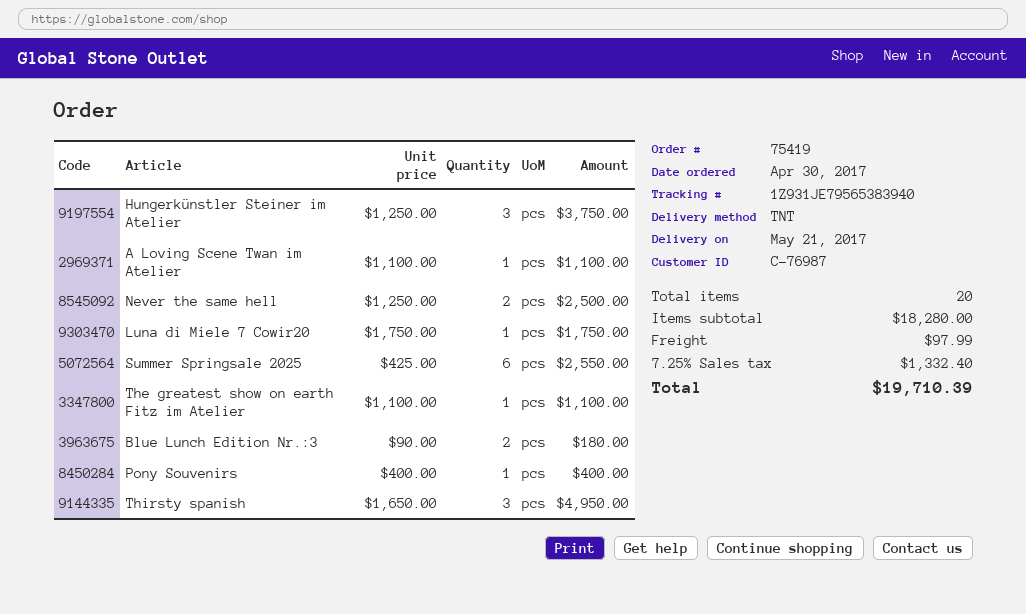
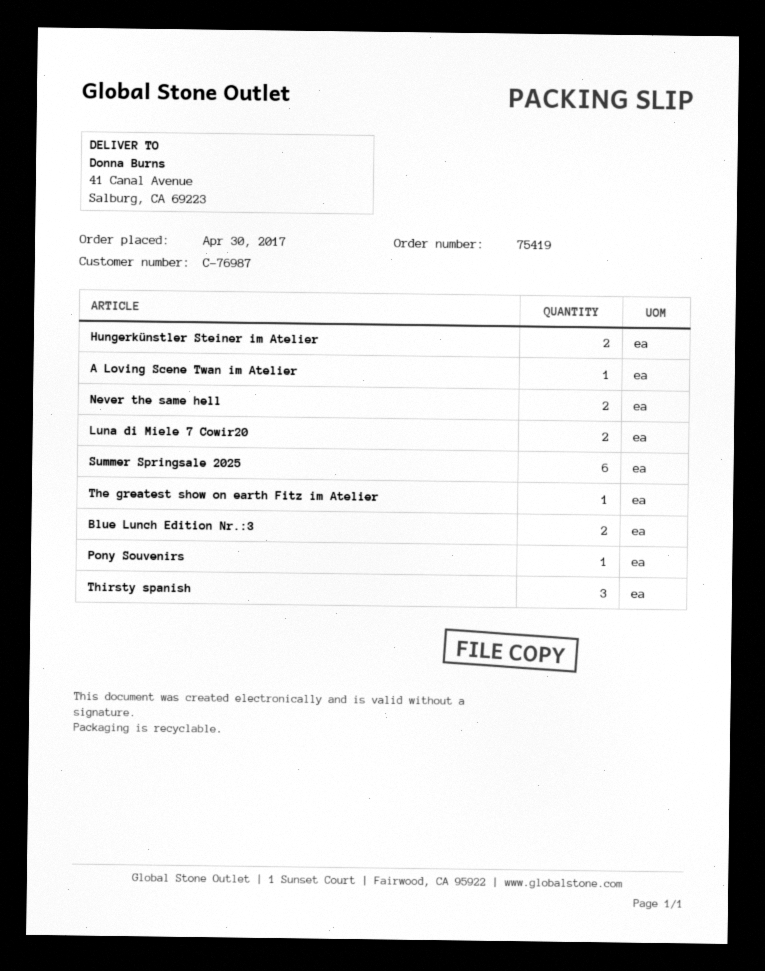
Hungerkünstler Steiner im Atelier: 3 -> 2
Luna di Miele 7 Cowir20: 1 -> 2

